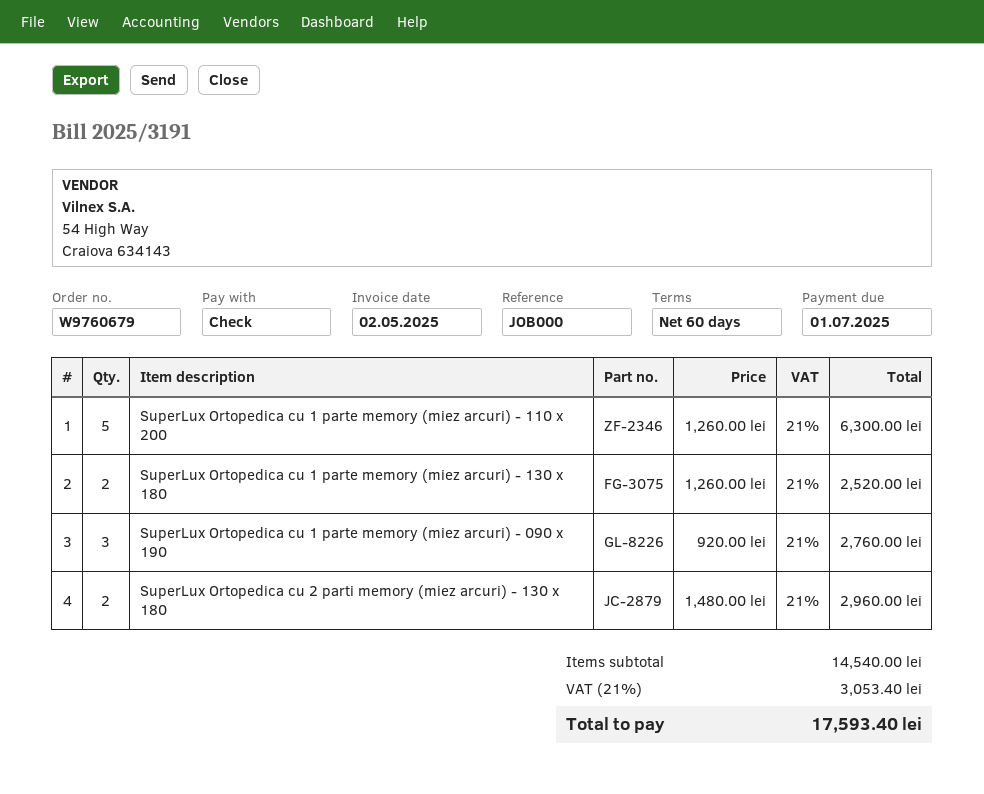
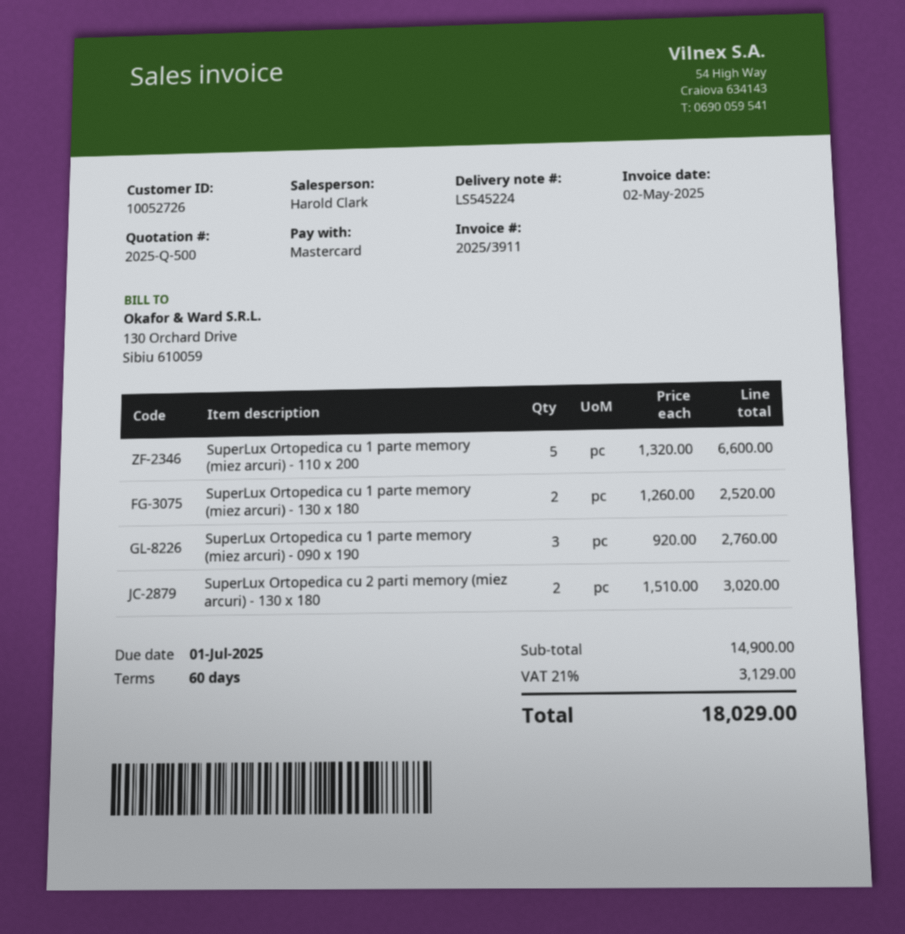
invoice number: 2025/3191 -> 2025/3911
payment method: cheque -> Mastercard
SuperLux Ortopedica cu 1 parte memory (miez arcuri) - 110 x 200: 5 x 1260.00 = 6300.00 -> 5 x 1320.00 = 6600.00
SuperLux Ortopedica cu 2 parti memory (miez arcuri) - 130 x 180: 2 x 1480.00 = 2960.00 -> 2 x 1510.00 = 3020.00
subtotal: 14540.00 -> 14900.00
tax: 21% = 3053.40 -> 21% = 3129.00
total: 17593.40 -> 18029.00

